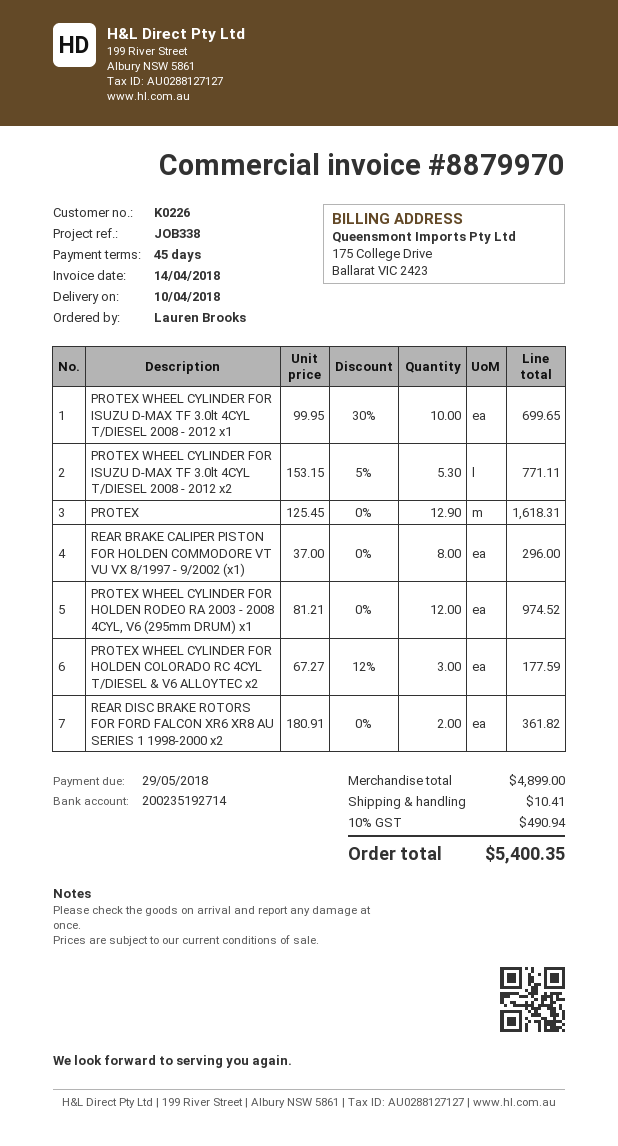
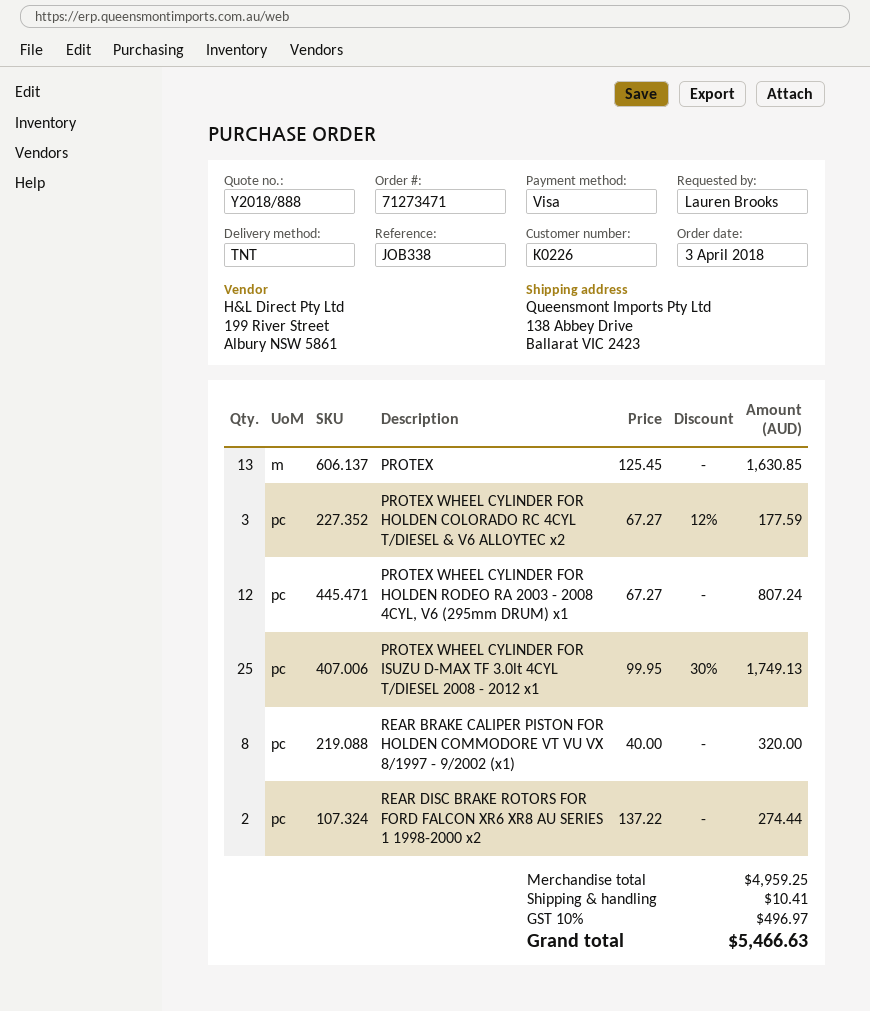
PROTEX WHEEL CYLINDER FOR ISUZU D-MAX TF 3.0lt 4CYL T/DIESEL 2008 - 2012 x1: 10 x 99.95 - 30% = 699.65 -> 25 x 99.95 - 30% = 1749.13
PROTEX WHEEL CYLINDER FOR ISUZU D-MAX TF 3.0lt 4CYL T/DIESEL 2008 - 2012 x2: 5.3 x 153.15 - 5% = 771.11 -> none
PROTEX: 12.9 x 125.45 = 1618.31 -> 13 x 125.45 = 1630.85
REAR BRAKE CALIPER PISTON FOR HOLDEN COMMODORE VT VU VX 8/1997 - 9/2002 (x1): 8 x 37.00 = 296.00 -> 8 x 40.00 = 320.00
PROTEX WHEEL CYLINDER FOR HOLDEN RODEO RA 2003 - 2008 4CYL, V6 (295mm DRUM) x1: 12 x 81.21 = 974.52 -> 12 x 67.27 = 807.24
REAR DISC BRAKE ROTORS FOR FORD FALCON XR6 XR8 AU SERIES 1 1998-2000 x2: 2 x 180.91 = 361.82 -> 2 x 137.22 = 274.44
subtotal: 4899.00 -> 4959.25
tax: 10% = 490.94 -> 10% = 496.97
total: 5400.35 -> 5466.63

